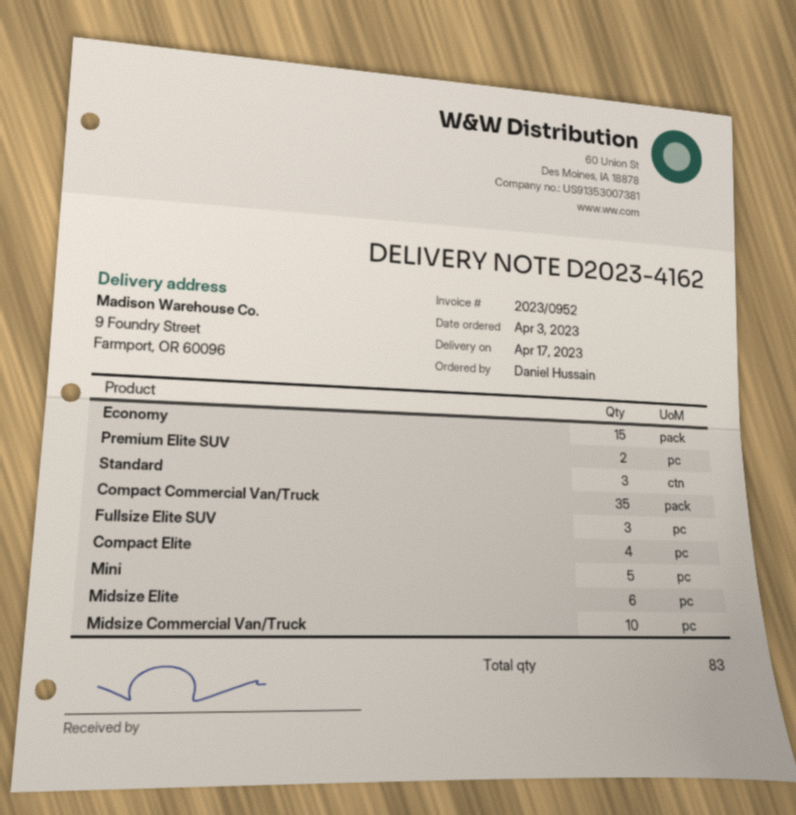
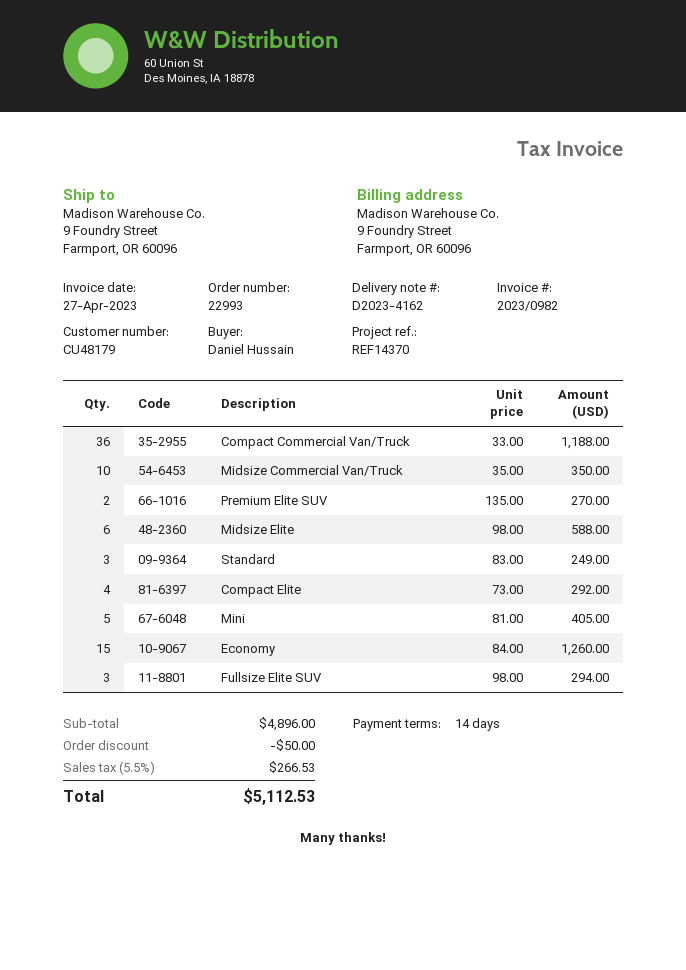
invoice number: 2023/0952 -> 2023/0982
Compact Commercial Van/Truck: 35 -> 36

